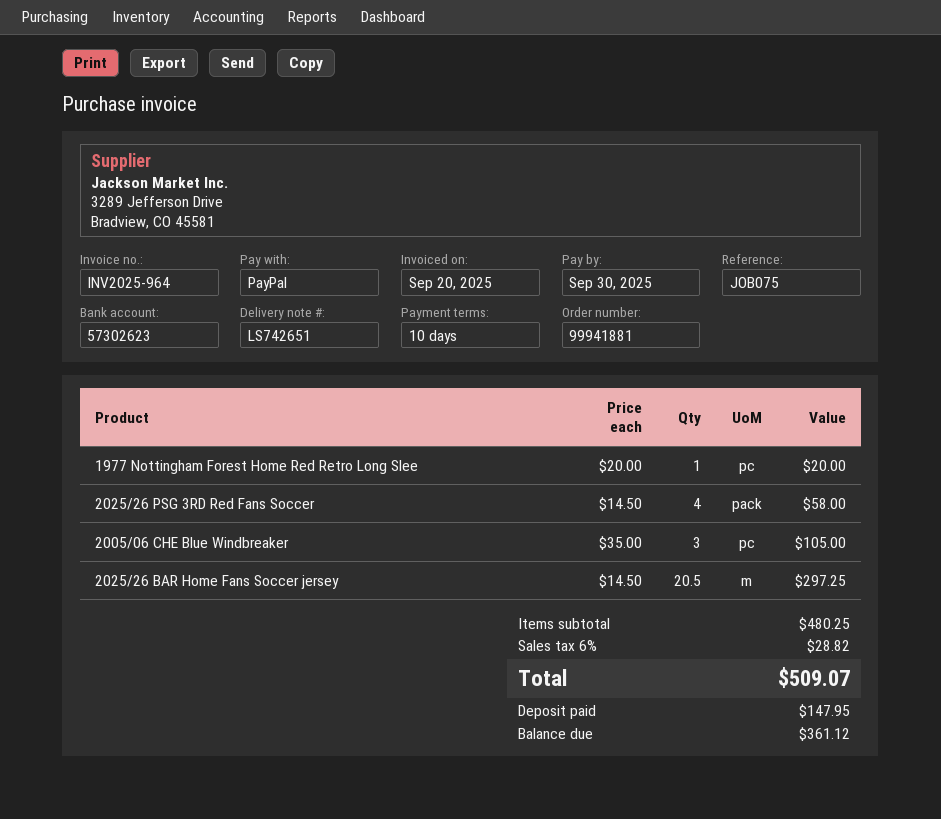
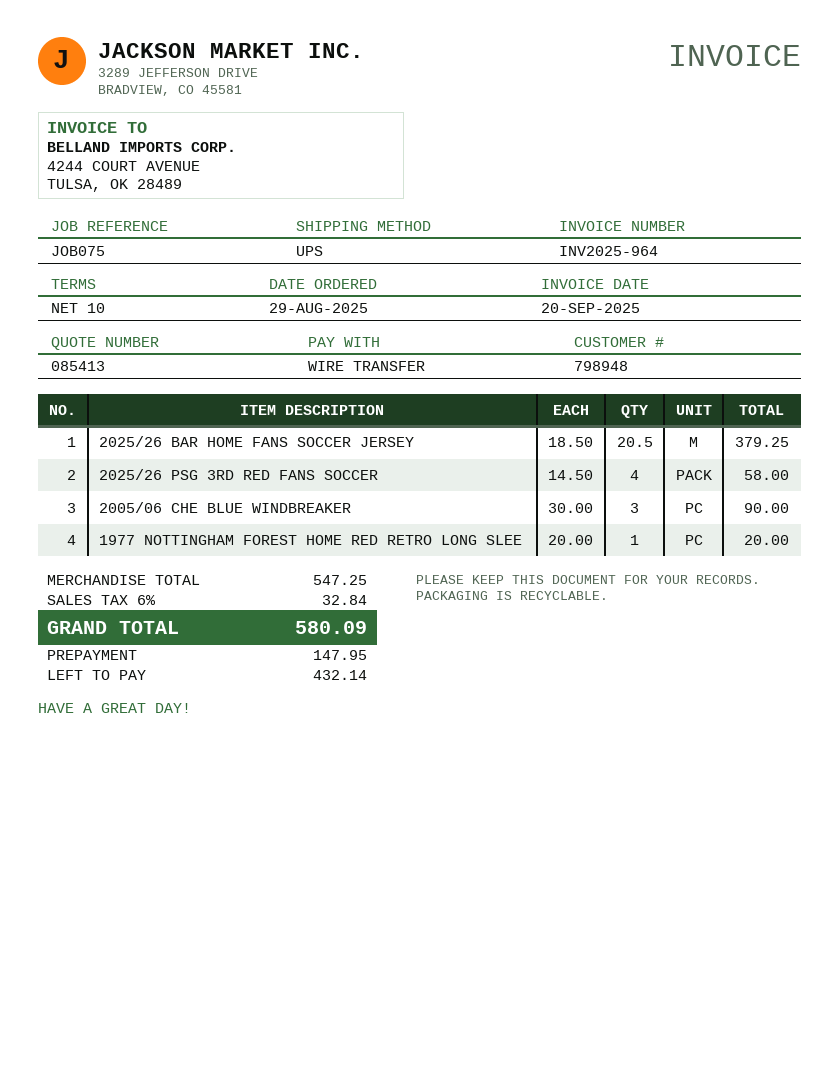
payment method: PayPal -> bank transfer
2005/06 CHE Blue Windbreaker: 3 x 35.00 = 105.00 -> 3 x 30.00 = 90.00
2025/26 BAR Home Fans Soccer jersey: 20.5 x 14.50 = 297.25 -> 20.5 x 18.50 = 379.25
subtotal: 480.25 -> 547.25
tax: 6% = 28.82 -> 6% = 32.84
total: 509.07 -> 580.09
balance: 361.12 -> 432.14

